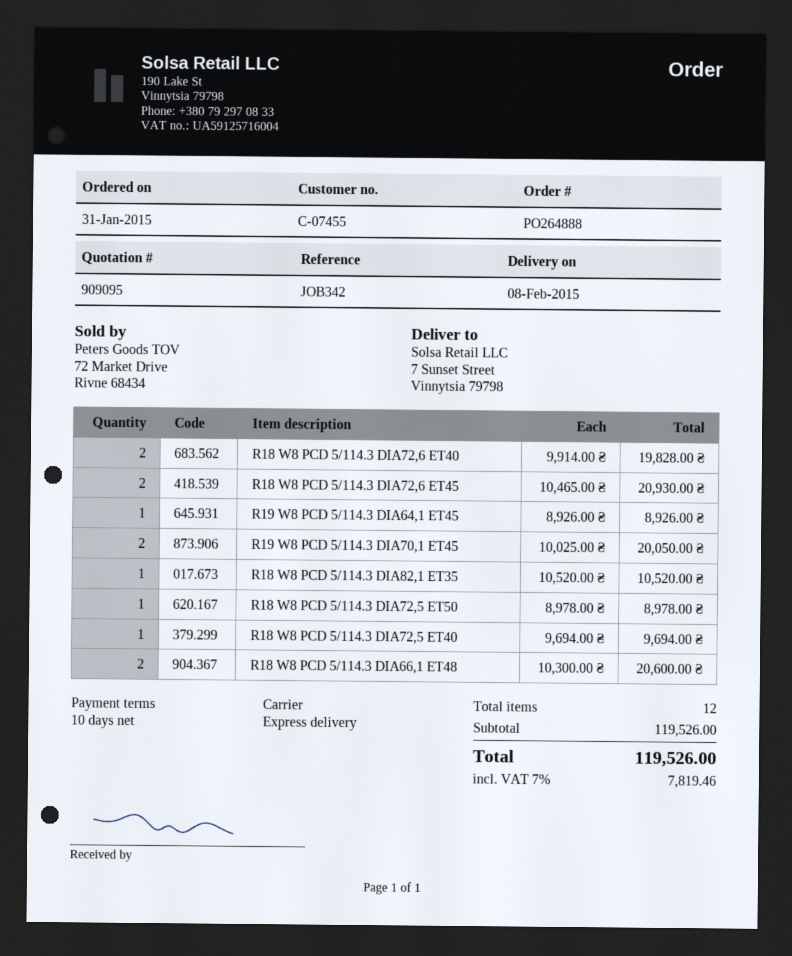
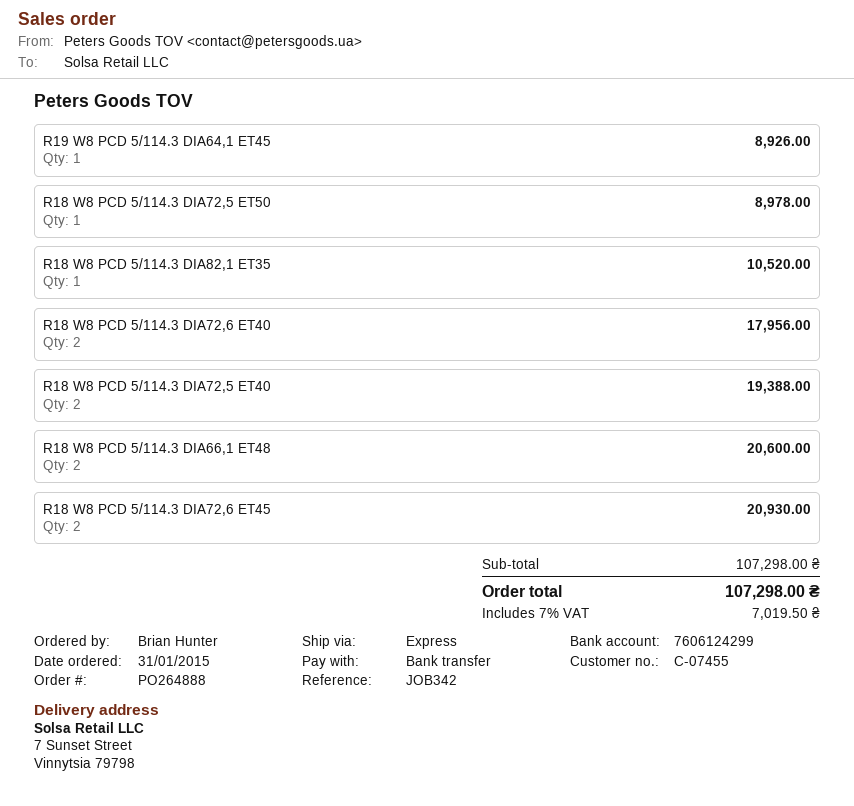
R18 W8 PCD 5/114.3 DIA72,6 ET40: 2 for 19828.00 -> 2 for 17956.00
R19 W8 PCD 5/114.3 DIA70,1 ET45: 2 for 20050.00 -> none
R18 W8 PCD 5/114.3 DIA72,5 ET40: 1 for 9694.00 -> 2 for 19388.00
subtotal: 119526.00 -> 107298.00
tax: 7% = 7819.46 -> 7% = 7019.50
total: 119526.00 -> 107298.00

